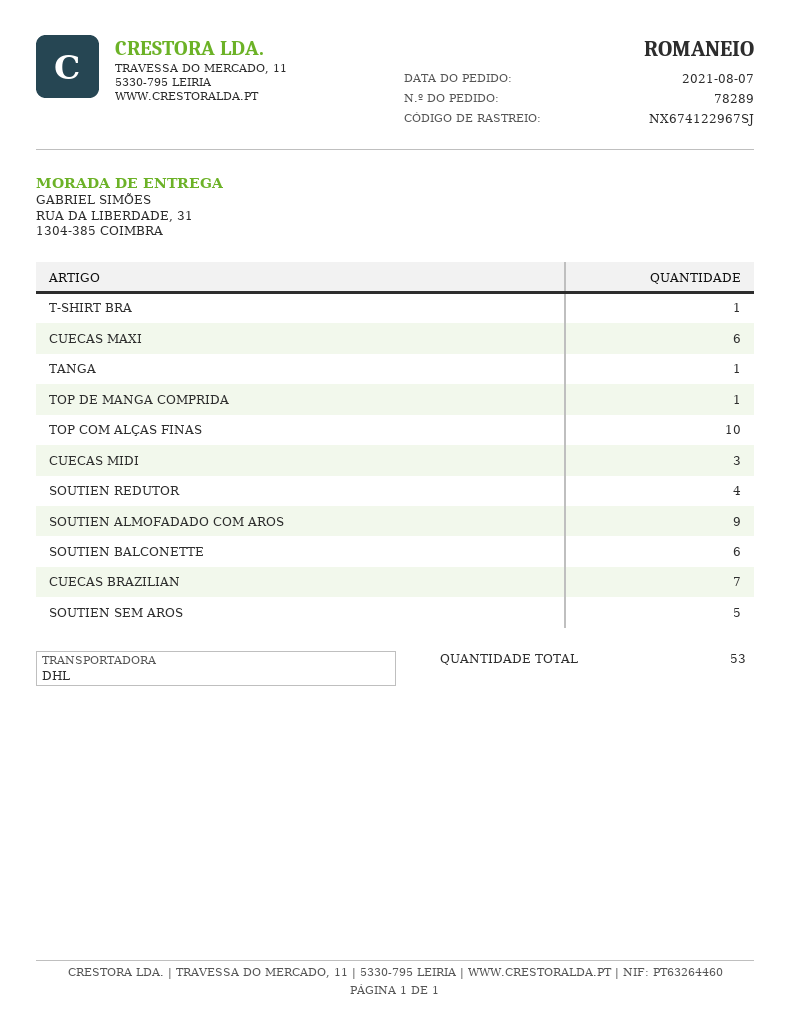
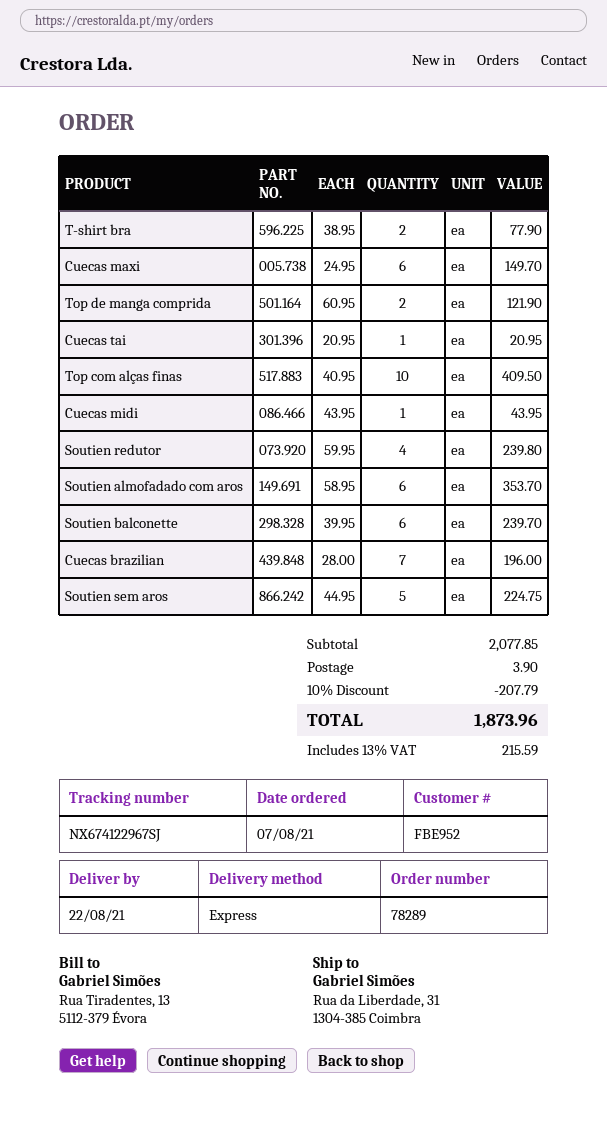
shipping method: DHL -> express
T-SHIRT BRA: 1 -> 2
TANGA: 1 -> none
TOP DE MANGA COMPRIDA: 1 -> 2
CUECAS MIDI: 3 -> 1
SOUTIEN ALMOFADADO COM AROS: 9 -> 6
Cuecas tai: none -> 1

